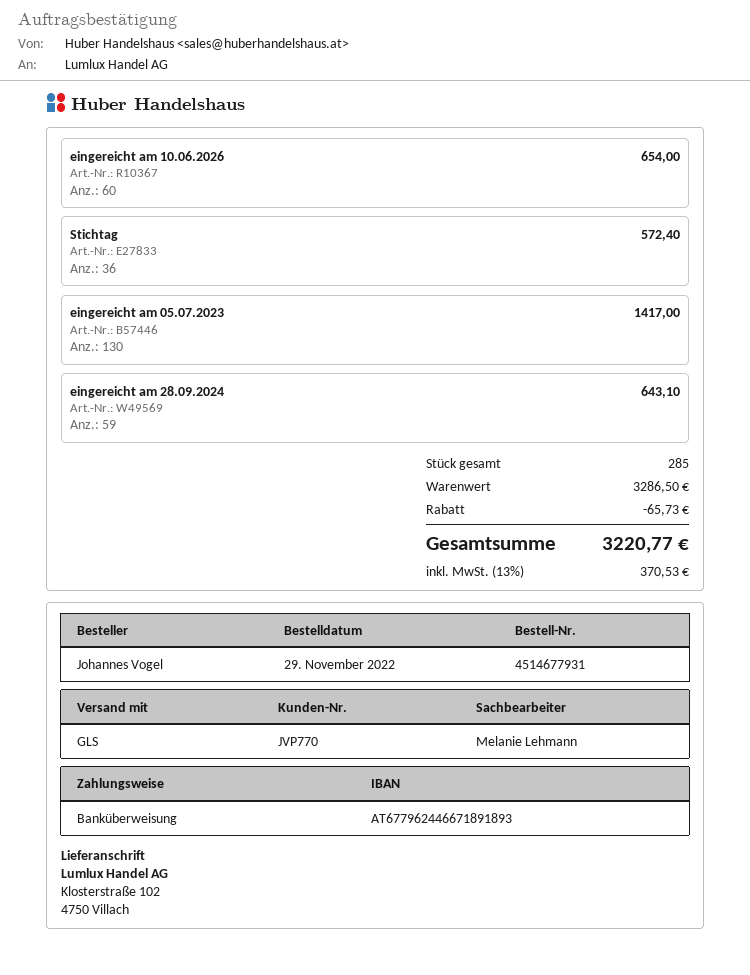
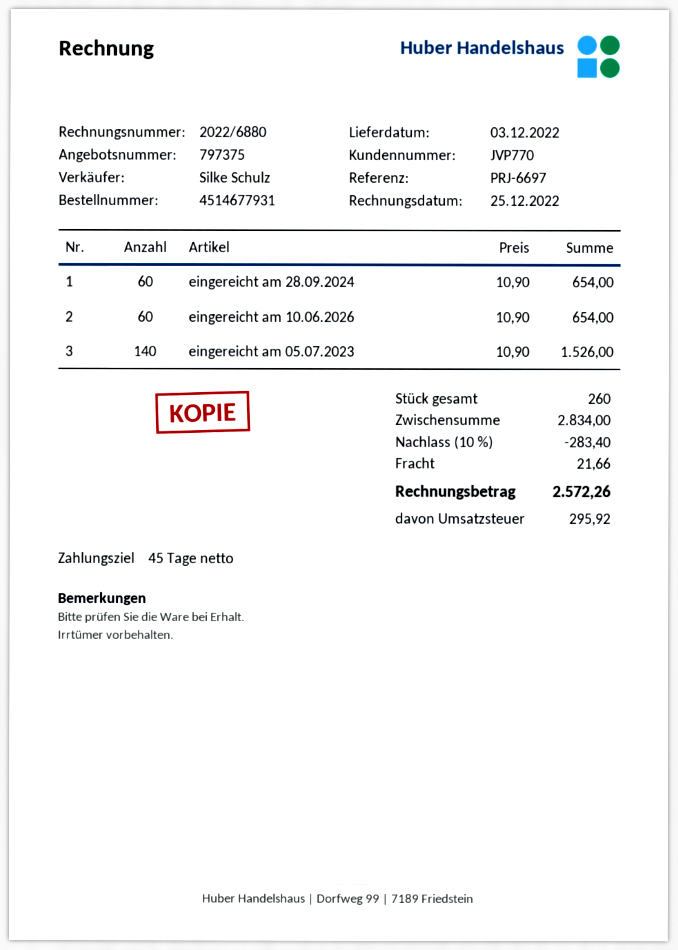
sales rep: Melanie Lehmann -> Silke Schulz
Stichtag: 36 for 572.40 -> none
eingereicht am 05.07.2023: 130 for 1417.00 -> 140 for 1526.00
eingereicht am 28.09.2024: 59 for 643.10 -> 60 for 654.00
total quantity: 285 -> 260
subtotal: 3286.50 -> 2834.00
discount: 65.73 -> 283.40
shipping: none -> 21.66
tax: 370.53 -> 295.92
total: 3220.77 -> 2572.26

